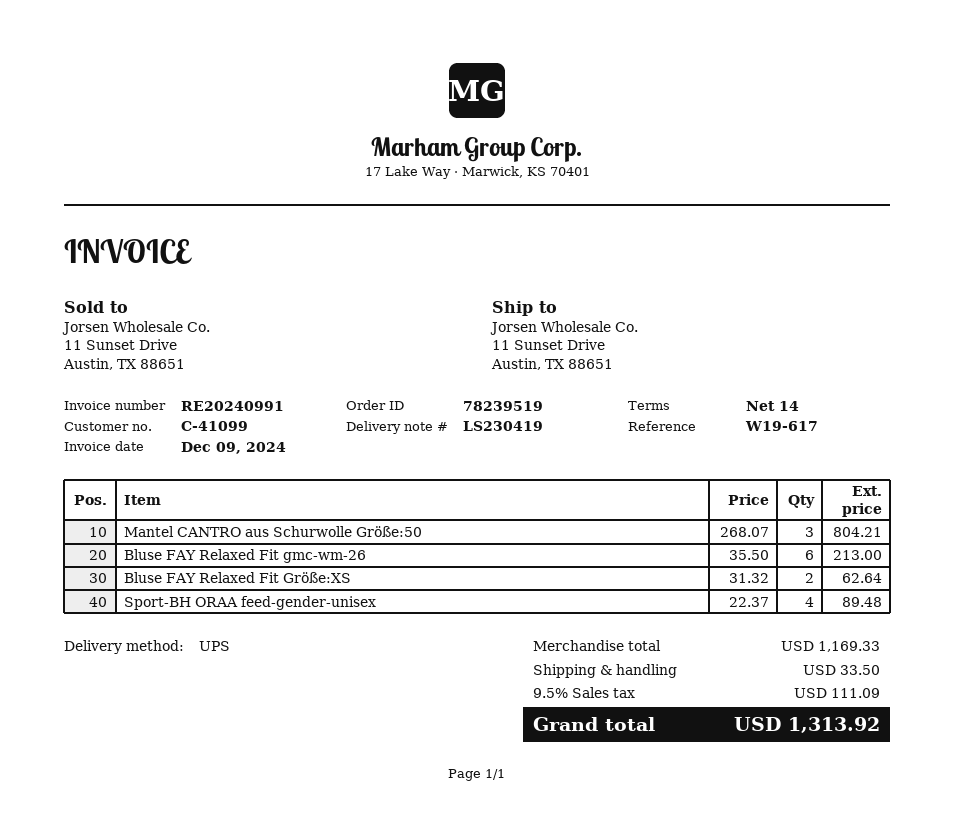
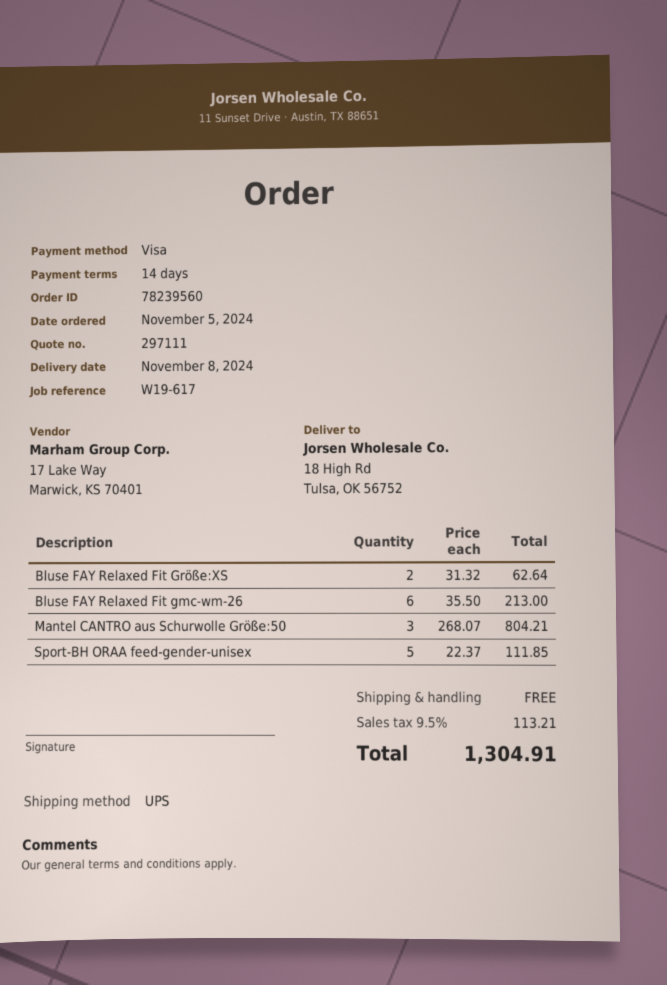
order number: 78239519 -> 78239560
ship to: 11 Sunset Drive, Austin, TX 88651 -> 18 High Rd, Tulsa, OK 56752
Sport-BH ORAA feed-gender-unisex: 4 x 22.37 = 89.48 -> 5 x 22.37 = 111.85
shipping: 33.50 -> 0.00
tax: 9.5% = 111.09 -> 9.5% = 113.21
total: 1313.92 -> 1304.91

